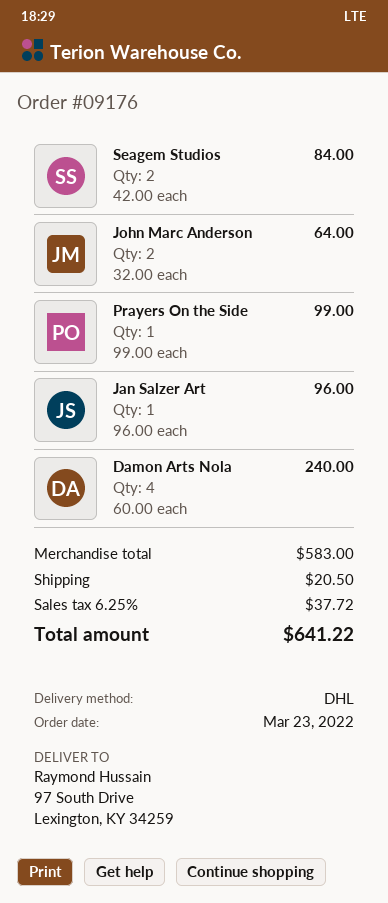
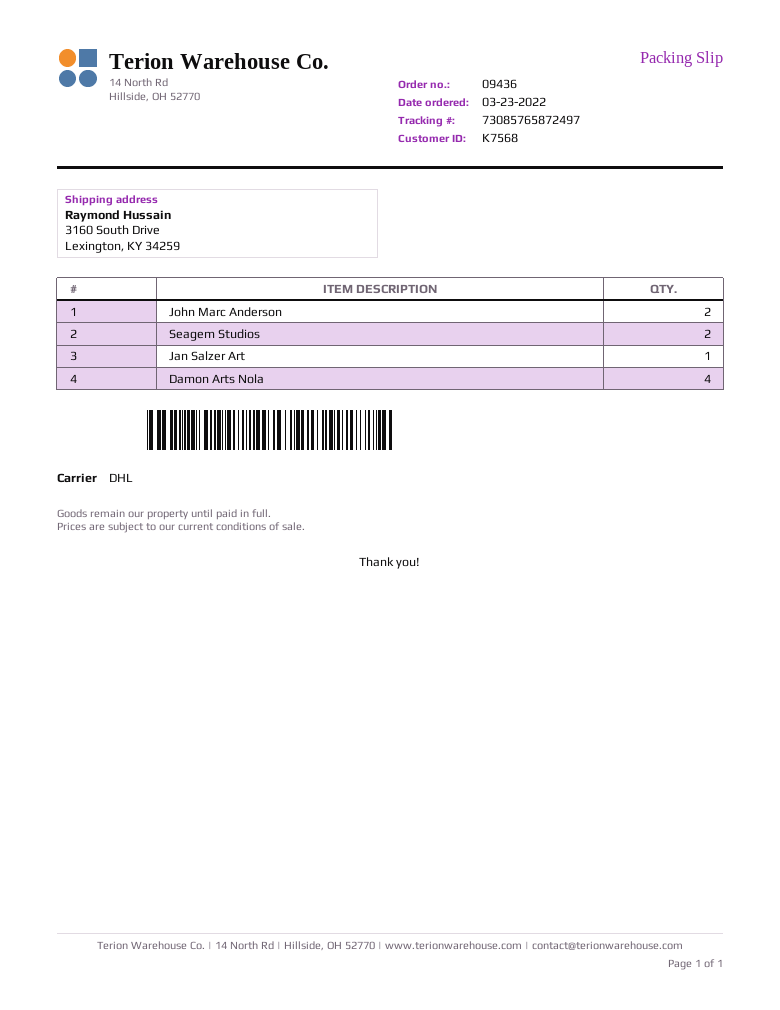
order number: 09176 -> 09436
ship to: 97 South Drive, Lexington, KY 34259 -> 3160 South Drive, Lexington, KY 34259
Prayers On the Side: 1 -> none

